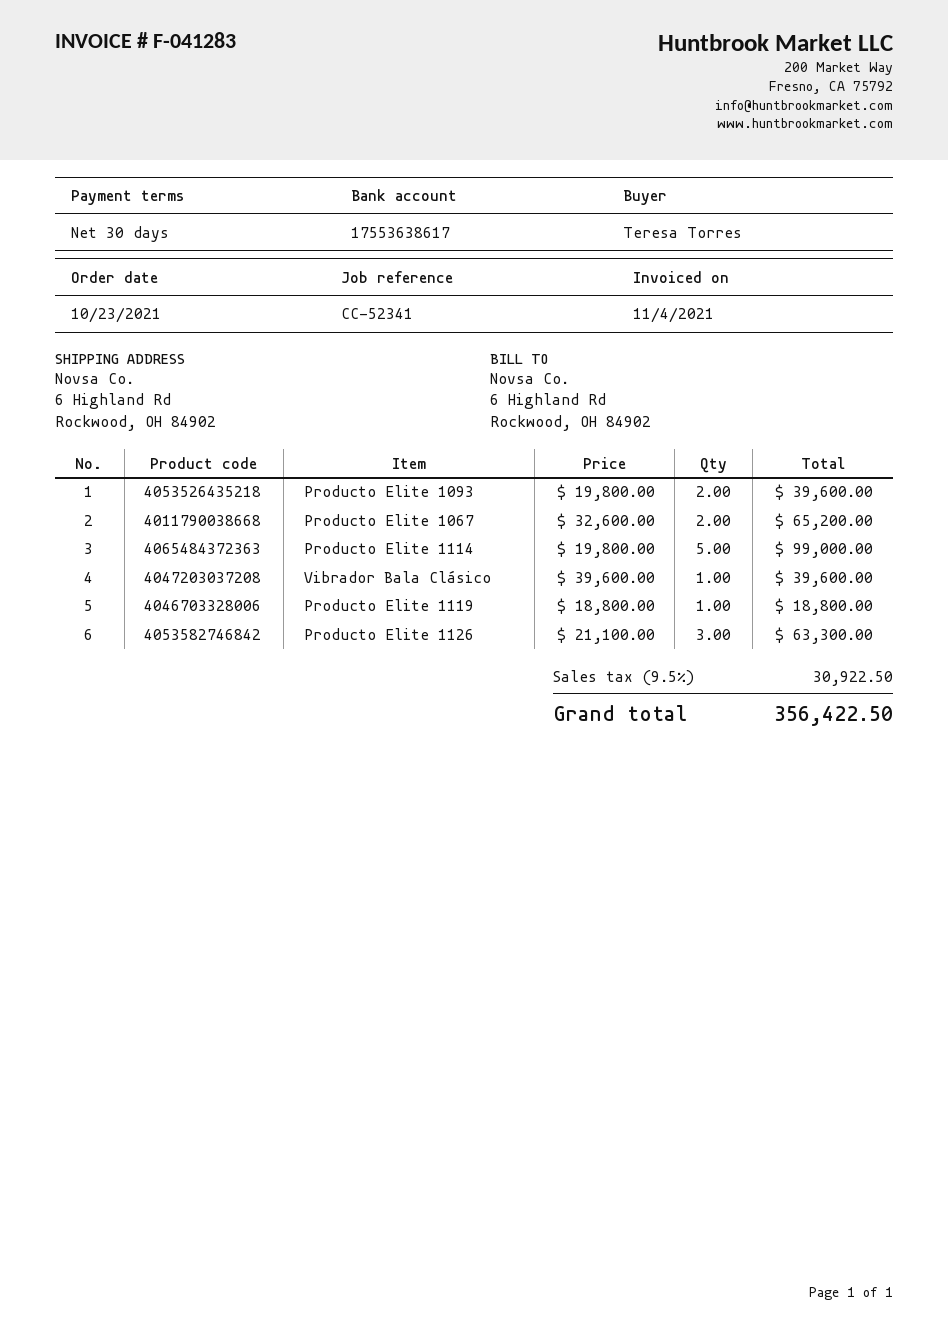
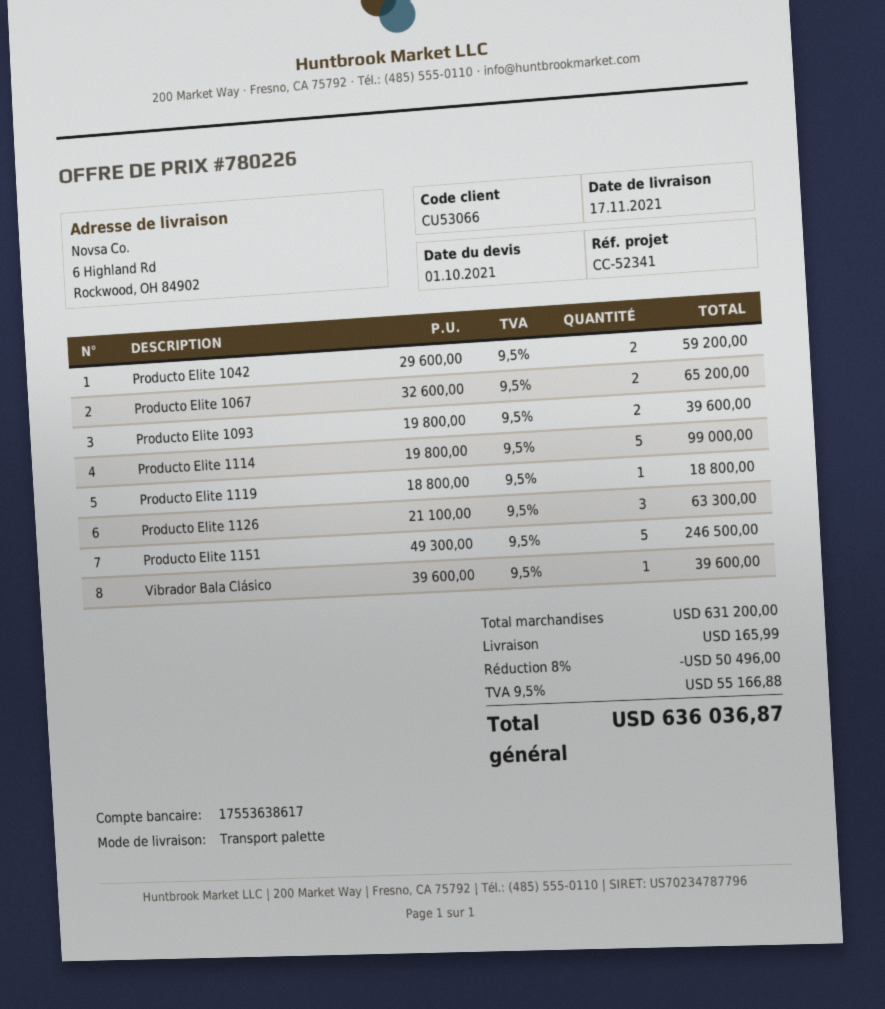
Producto Elite 1042: none -> 2 x 29600.00 = 59200.00
Producto Elite 1151: none -> 5 x 49300.00 = 246500.00
discount: none -> 8% = 50496.00
shipping: none -> 165.99
tax: 9.5% = 30922.50 -> 9.5% = 55166.88
total: 356422.50 -> 636036.87

